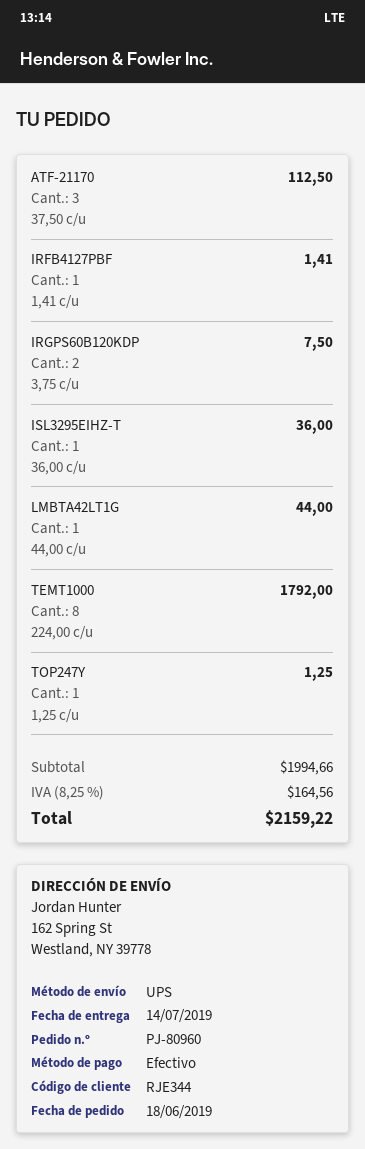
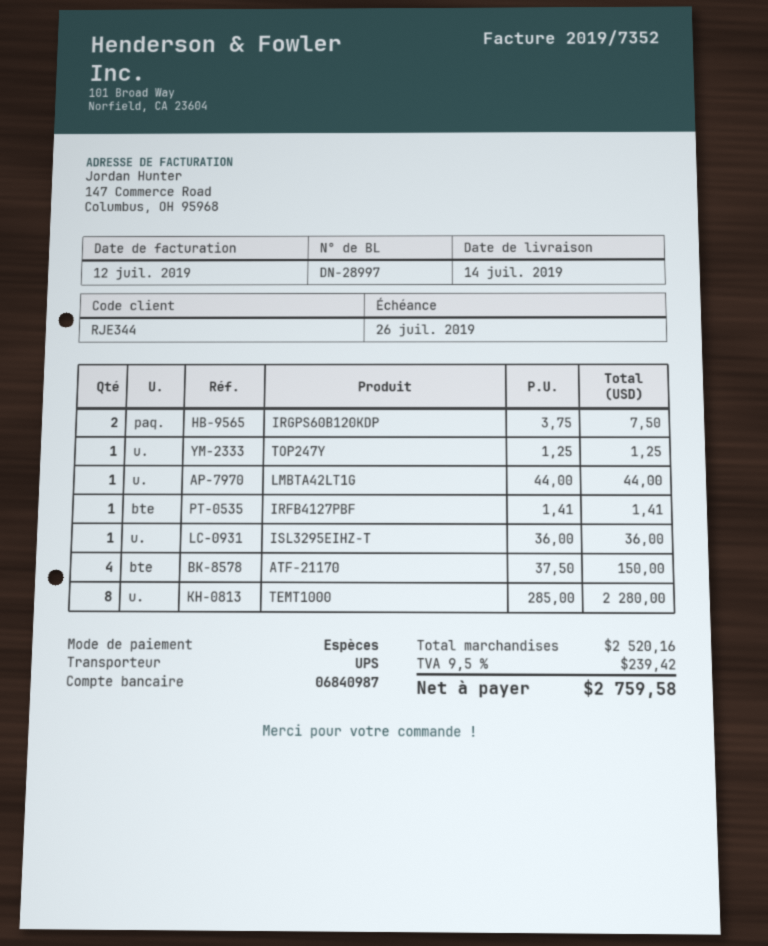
ATF-21170: 3 x 37.50 = 112.50 -> 4 x 37.50 = 150.00
TEMT1000: 8 x 224.00 = 1792.00 -> 8 x 285.00 = 2280.00
subtotal: 1994.66 -> 2520.16
tax: 8.25% = 164.56 -> 9.5% = 239.42
total: 2159.22 -> 2759.58

